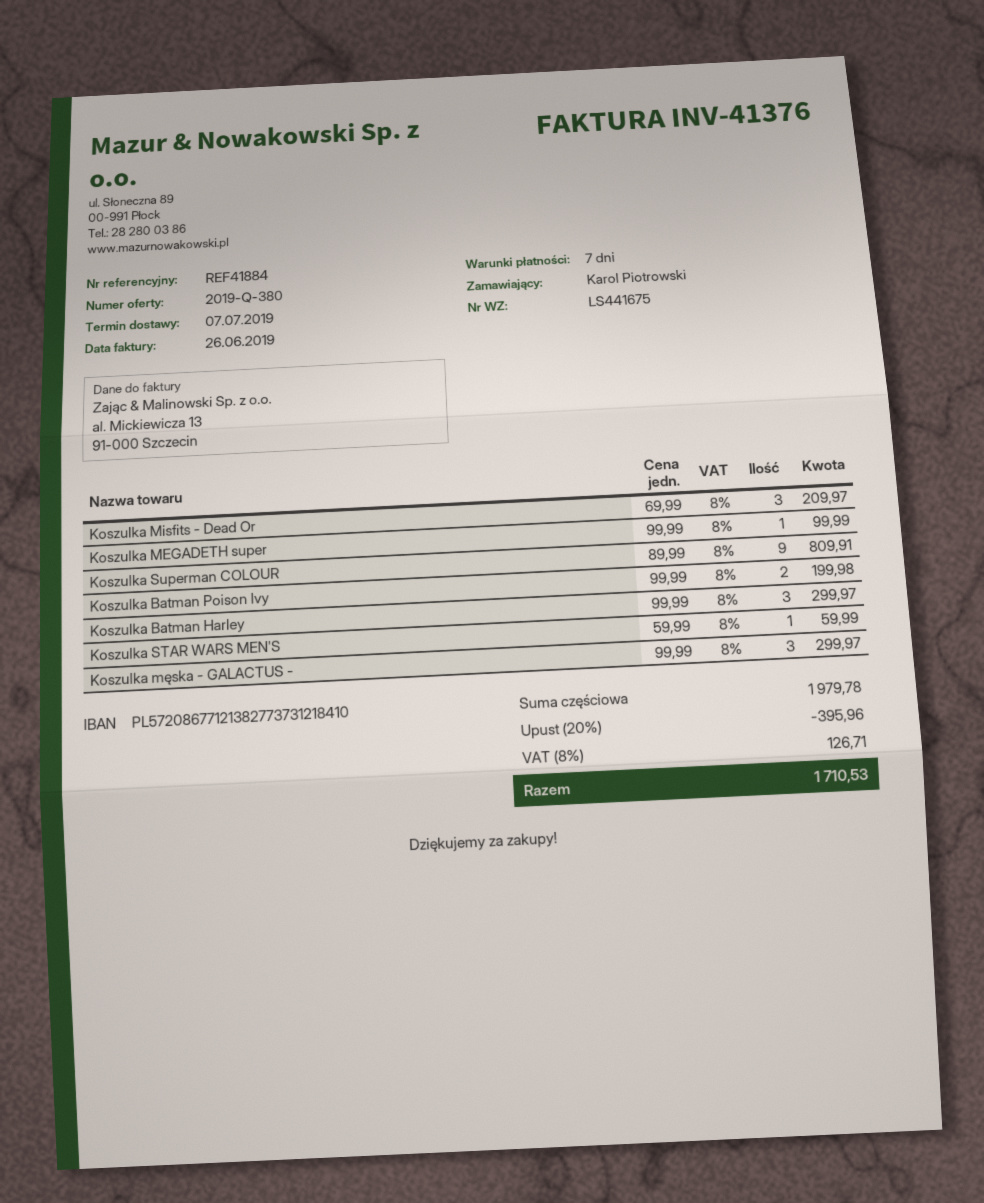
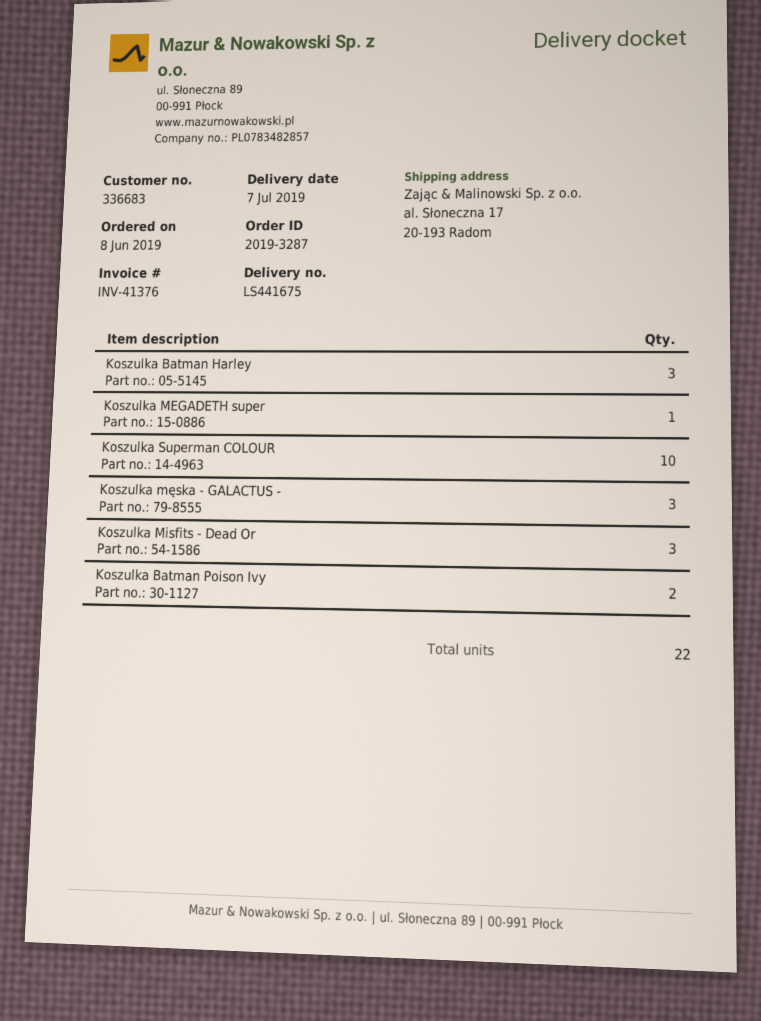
Koszulka Superman COLOUR: 9 -> 10
Koszulka STAR WARS MEN'S: 1 -> none

